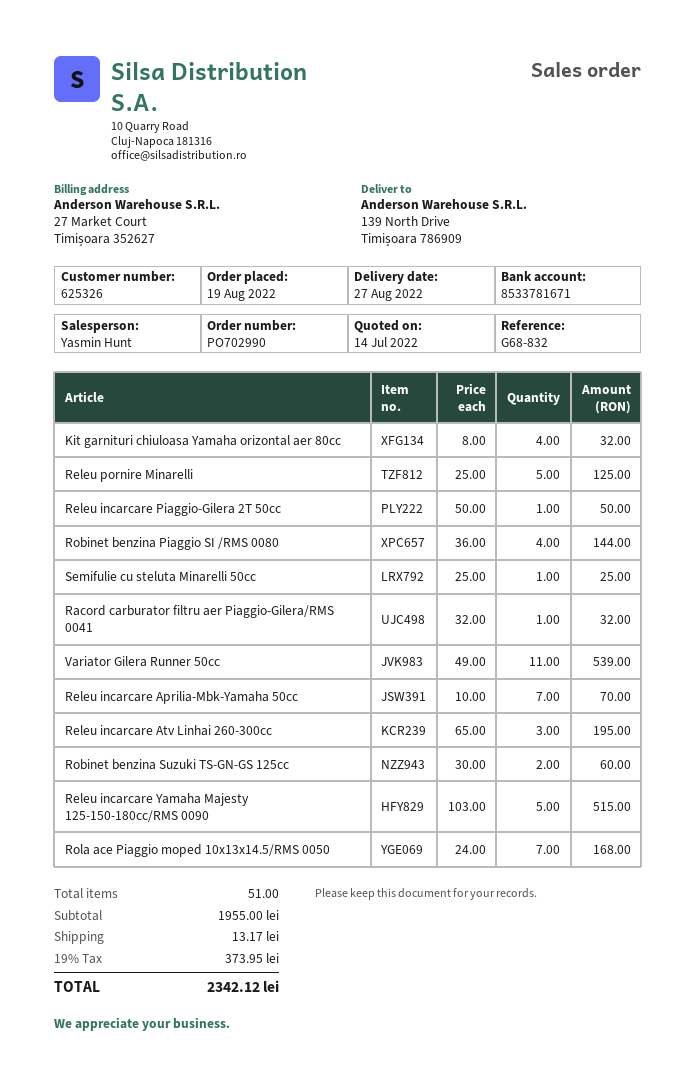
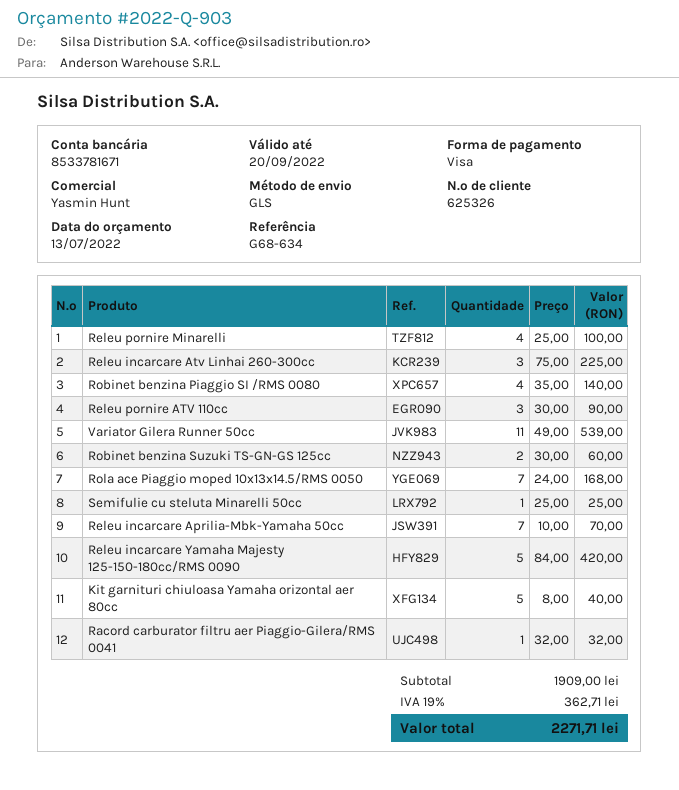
quote date: 2022-07-14 -> 2022-07-13
reference: G68-832 -> G68-634
Kit garnituri chiuloasa Yamaha orizontal aer 80cc: 4 x 8.00 = 32.00 -> 5 x 8.00 = 40.00
Releu pornire Minarelli: 5 x 25.00 = 125.00 -> 4 x 25.00 = 100.00
Releu incarcare Piaggio-Gilera 2T 50cc: 1 x 50.00 = 50.00 -> none
Robinet benzina Piaggio SI /RMS 0080: 4 x 36.00 = 144.00 -> 4 x 35.00 = 140.00
Releu incarcare Atv Linhai 260-300cc: 3 x 65.00 = 195.00 -> 3 x 75.00 = 225.00
Releu incarcare Yamaha Majesty 125-150-180cc/RMS 0090: 5 x 103.00 = 515.00 -> 5 x 84.00 = 420.00
Releu pornire ATV 110cc: none -> 3 x 30.00 = 90.00
subtotal: 1955.00 -> 1909.00
shipping: 13.17 -> none
tax: 19% = 373.95 -> 19% = 362.71
total: 2342.12 -> 2271.71

